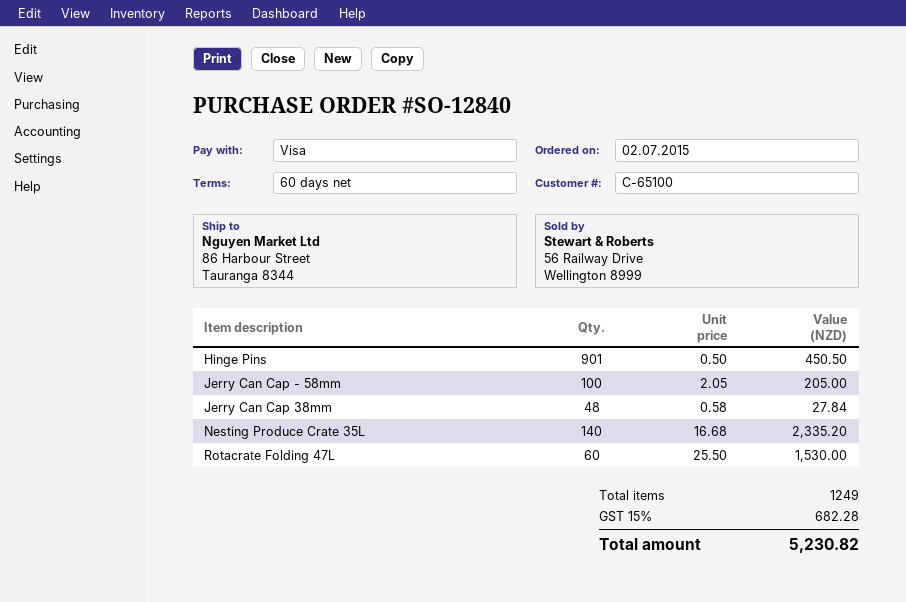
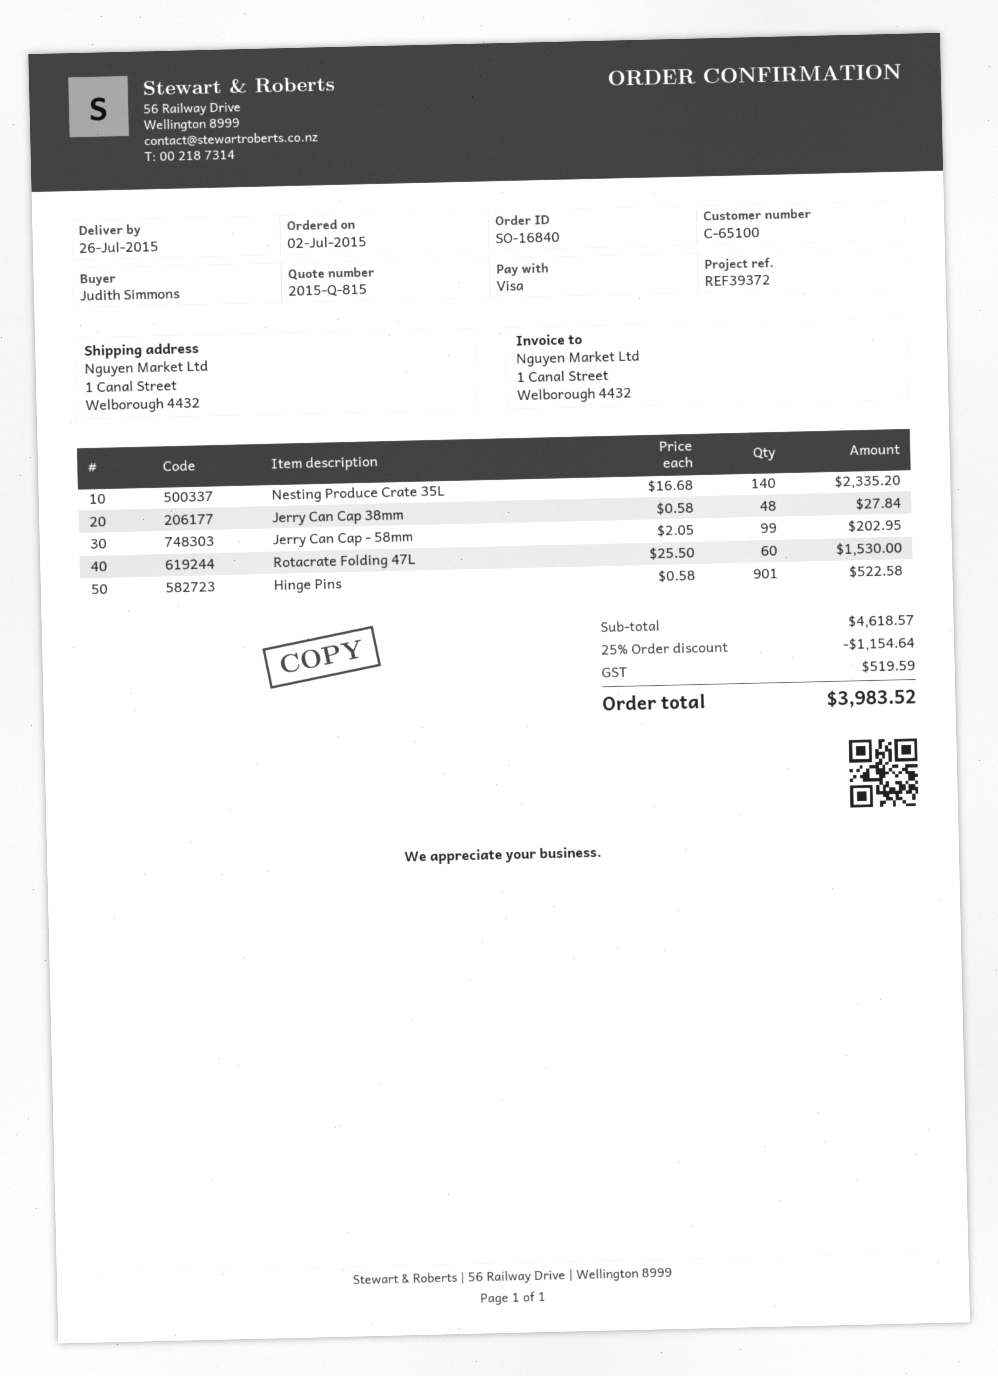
order number: SO-12840 -> SO-16840
ship to: 86 Harbour Street, Tauranga 8344 -> 1 Canal Street, Welborough 4432
Hinge Pins: 901 x 0.50 = 450.50 -> 901 x 0.58 = 522.58
Jerry Can Cap - 58mm: 100 x 2.05 = 205.00 -> 99 x 2.05 = 202.95
discount: none -> 25% = 1154.64
tax: 682.28 -> 519.59
total: 5230.82 -> 3983.52

